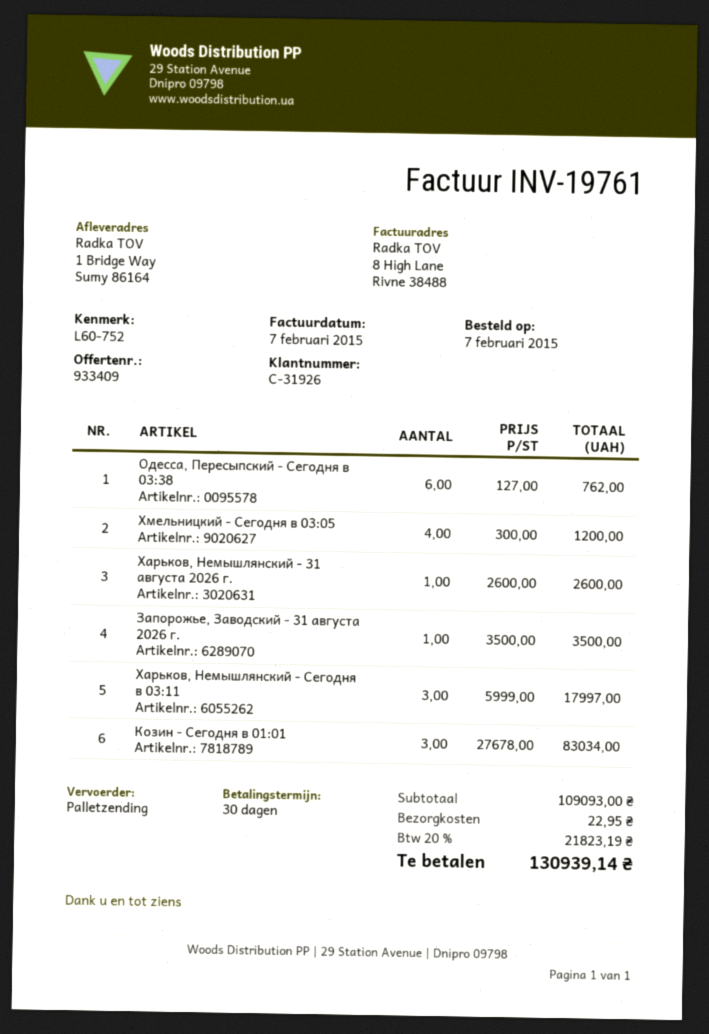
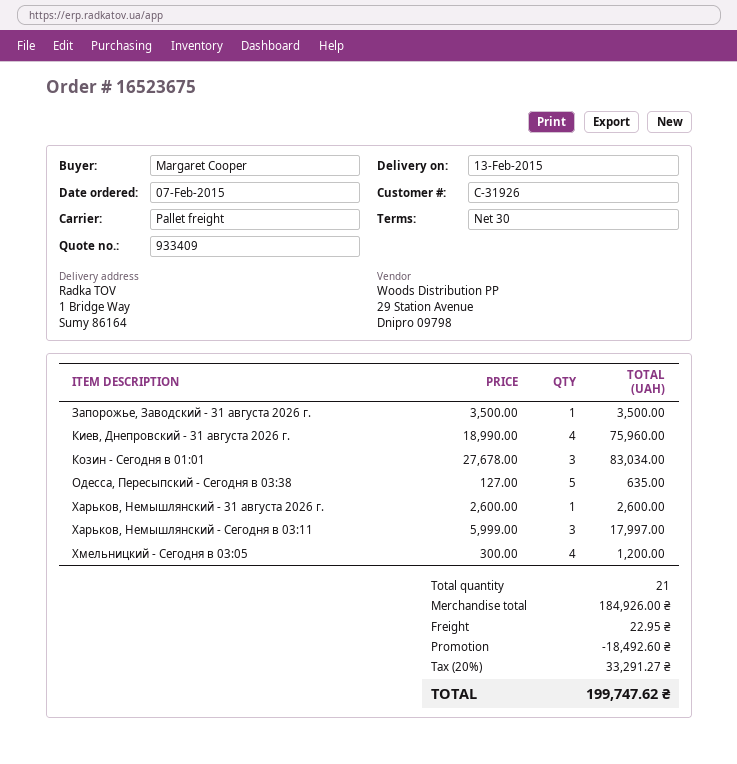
Одесса, Пересыпский - Сегодня в 03:38: 6 x 127.00 = 762.00 -> 5 x 127.00 = 635.00
Киев, Днепровский - 31 августа 2026 г.: none -> 4 x 18990.00 = 75960.00
subtotal: 109093.00 -> 184926.00
discount: none -> 18492.60
tax: 20% = 21823.19 -> 20% = 33291.27
total: 130939.14 -> 199747.62

